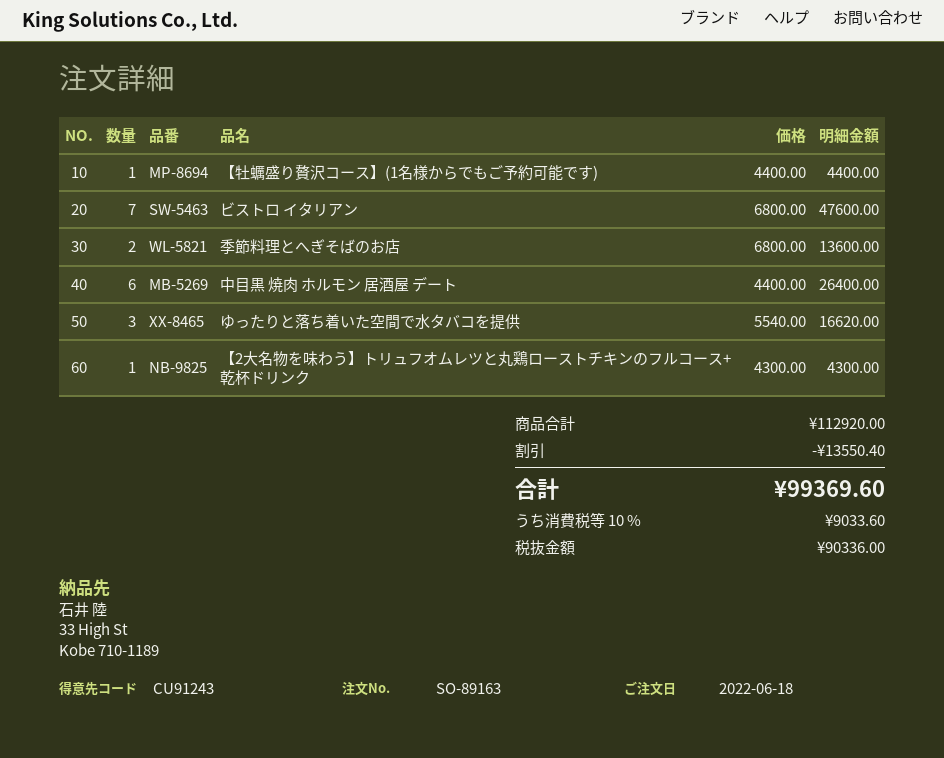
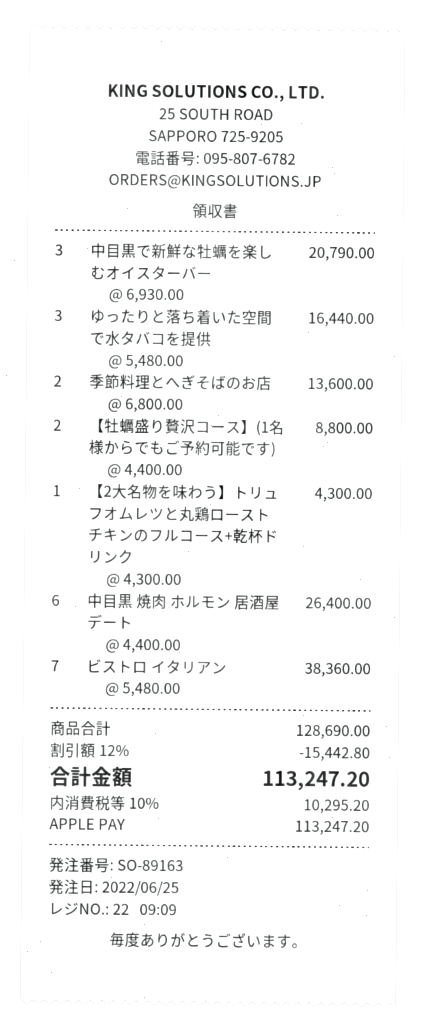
order date: 2022-06-18 -> 2022-06-25
【牡蠣盛り贅沢コース】(1名様からでもご予約可能です): 1 x 4400.00 = 4400.00 -> 2 x 4400.00 = 8800.00
ビストロ イタリアン: 7 x 6800.00 = 47600.00 -> 7 x 5480.00 = 38360.00
ゆったりと落ち着いた空間で水タバコを提供: 3 x 5540.00 = 16620.00 -> 3 x 5480.00 = 16440.00
中目黒で新鮮な牡蠣を楽しむオイスターバー: none -> 3 x 6930.00 = 20790.00
subtotal: 112920.00 -> 128690.00
discount: 13550.40 -> 15442.80
tax: 10% = 9033.60 -> 10% = 10295.20
total: 99369.60 -> 113247.20

